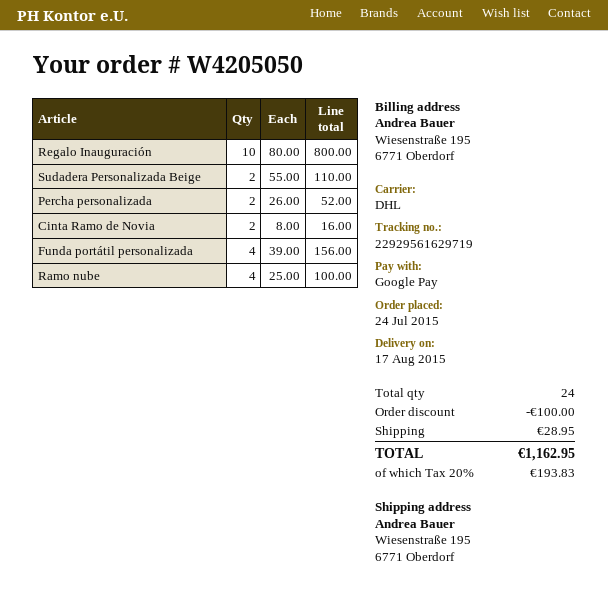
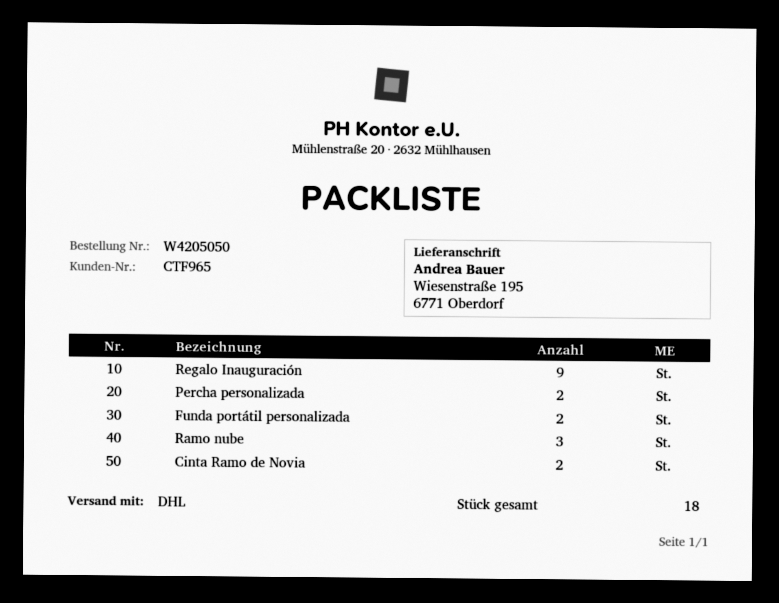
Regalo Inauguración: 10 -> 9
Sudadera Personalizada Beige: 2 -> none
Funda portátil personalizada: 4 -> 2
Ramo nube: 4 -> 3
total quantity: 24 -> 18

